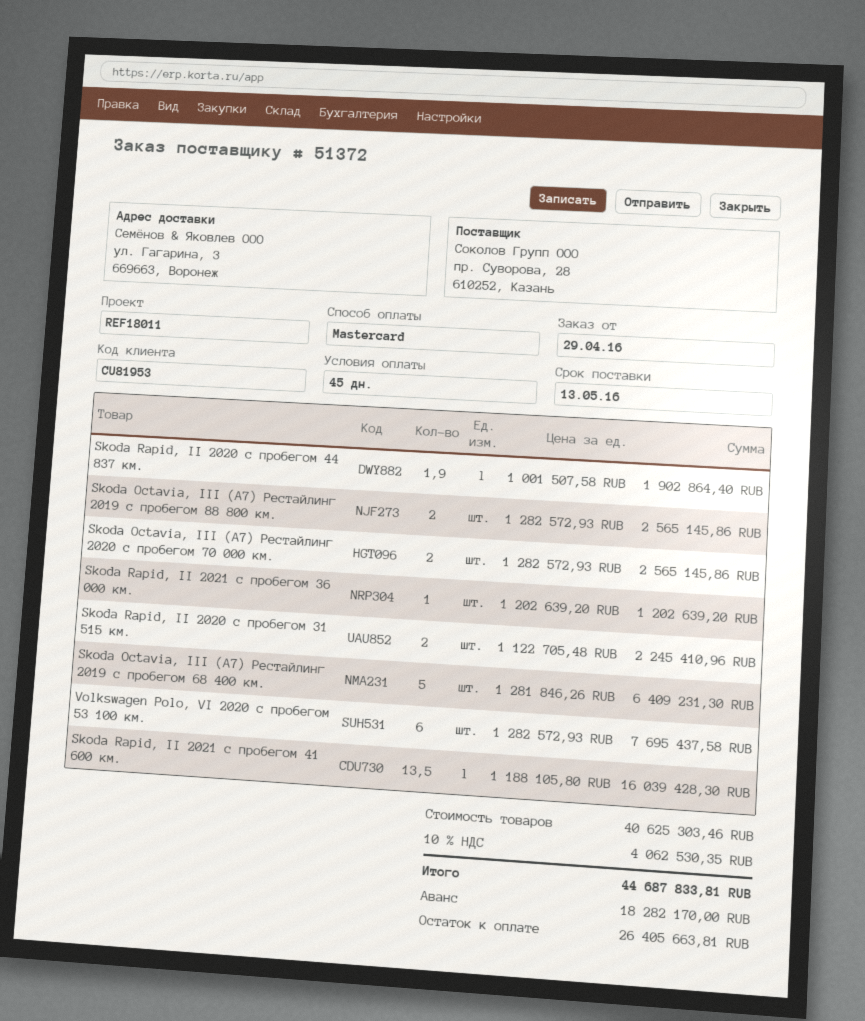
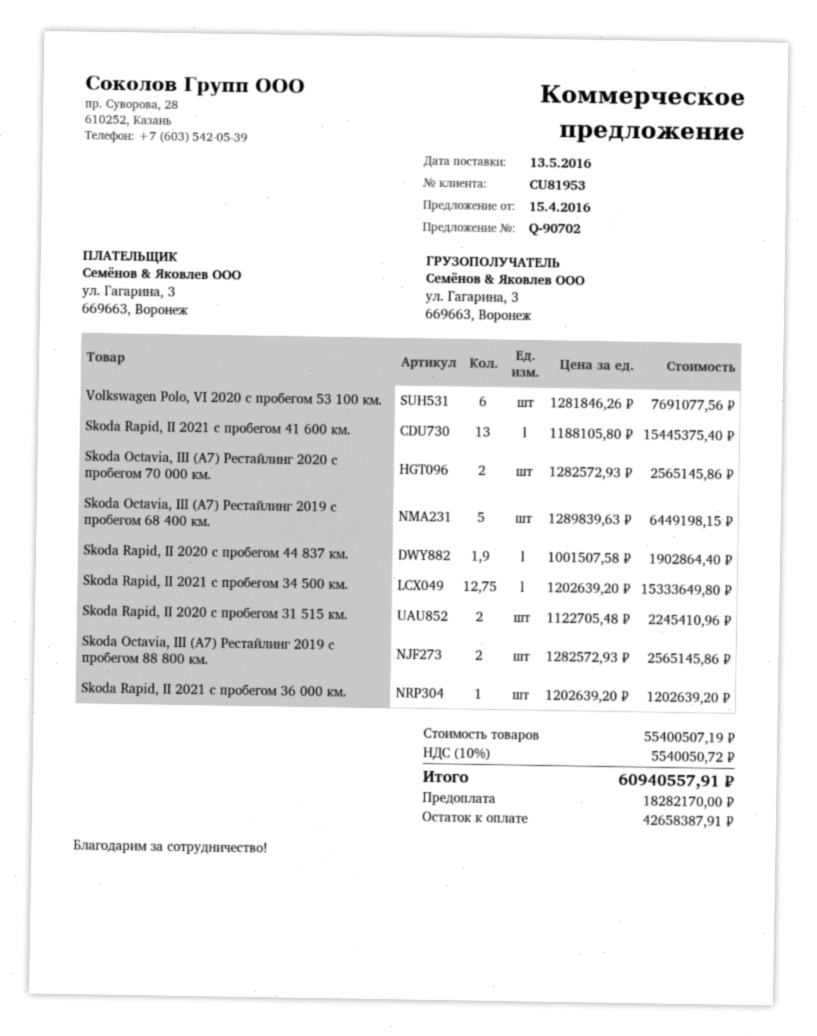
Skoda Octavia, III (A7) Рестайлинг 2019 с пробегом 68 400 км.: 5 x 1281846.26 = 6409231.30 -> 5 x 1289839.63 = 6449198.15
Volkswagen Polo, VI 2020 с пробегом 53 100 км.: 6 x 1282572.93 = 7695437.58 -> 6 x 1281846.26 = 7691077.56
Skoda Rapid, II 2021 с пробегом 41 600 км.: 13.5 x 1188105.80 = 16039428.30 -> 13 x 1188105.80 = 15445375.40
Skoda Rapid, II 2021 с пробегом 34 500 км.: none -> 12.75 x 1202639.20 = 15333649.80
subtotal: 40625303.46 -> 55400507.19
tax: 10% = 4062530.35 -> 10% = 5540050.72
total: 44687833.81 -> 60940557.91
balance: 26405663.81 -> 42658387.91

